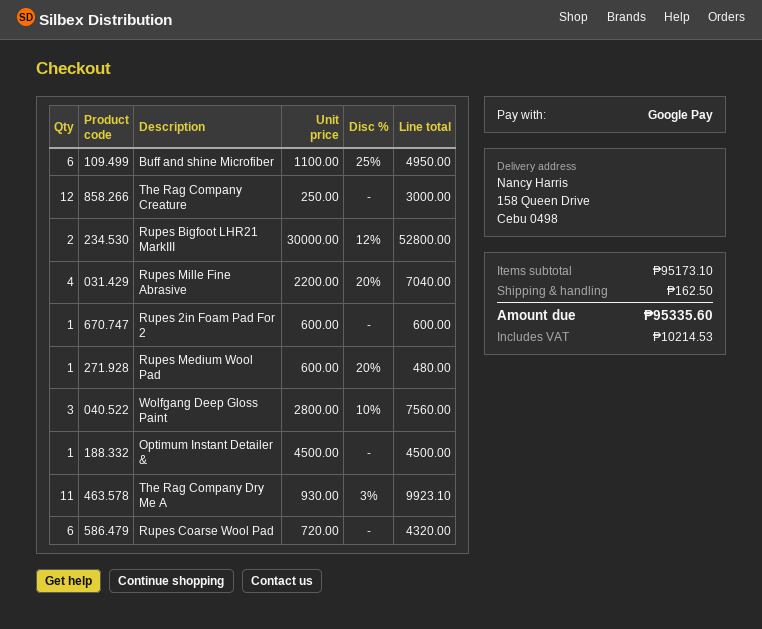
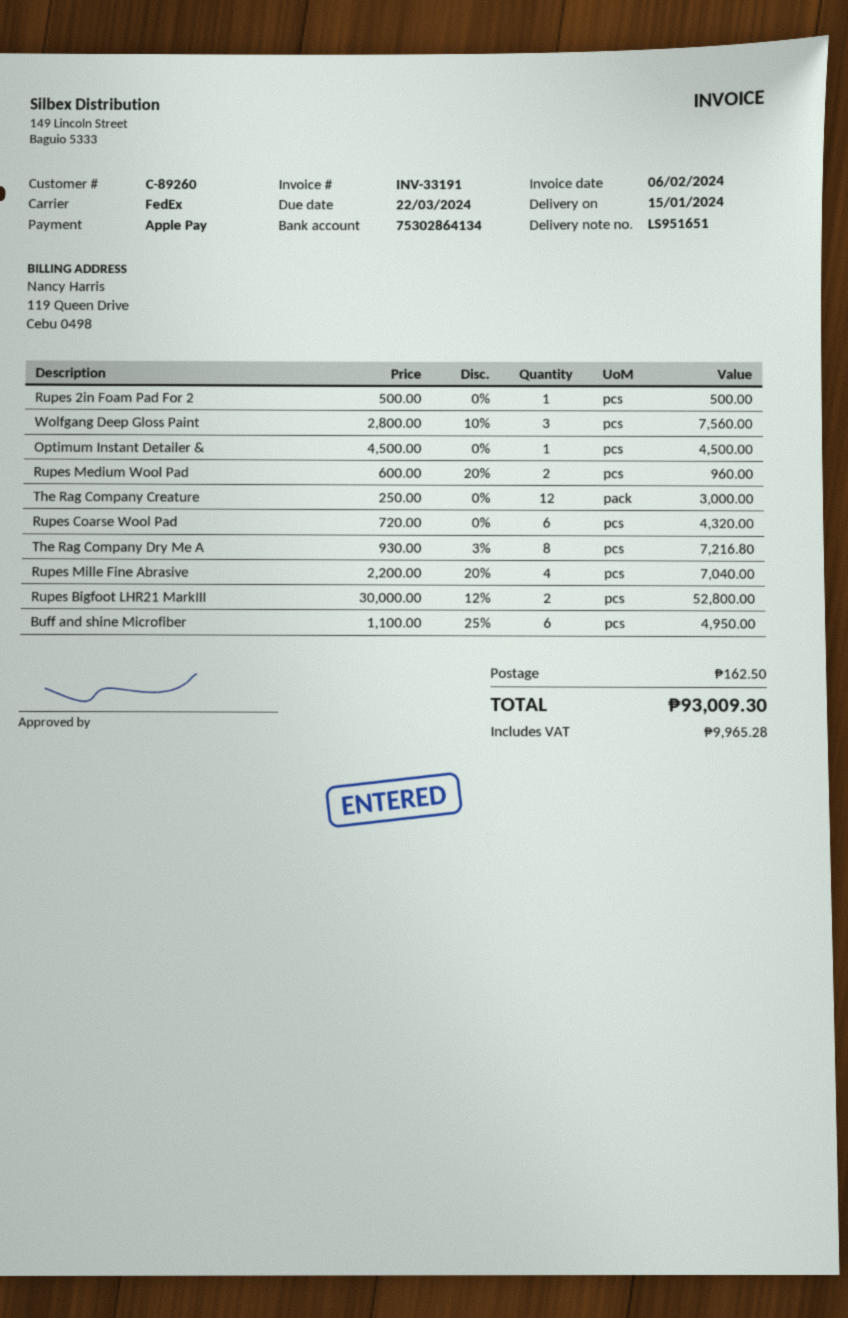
payment method: Google Pay -> Apple Pay
Rupes 2in Foam Pad For 2: 1 x 600.00 = 600.00 -> 1 x 500.00 = 500.00
Rupes Medium Wool Pad: 1 x 600.00 - 20% = 480.00 -> 2 x 600.00 - 20% = 960.00
The Rag Company Dry Me A: 11 x 930.00 - 3% = 9923.10 -> 8 x 930.00 - 3% = 7216.80
tax: 10214.53 -> 9965.28
total: 95335.60 -> 93009.30

